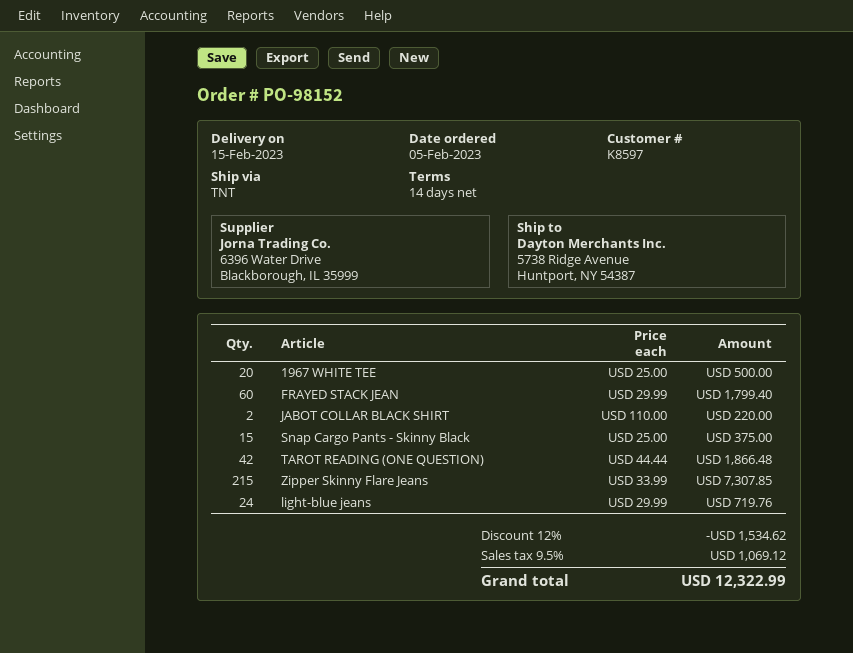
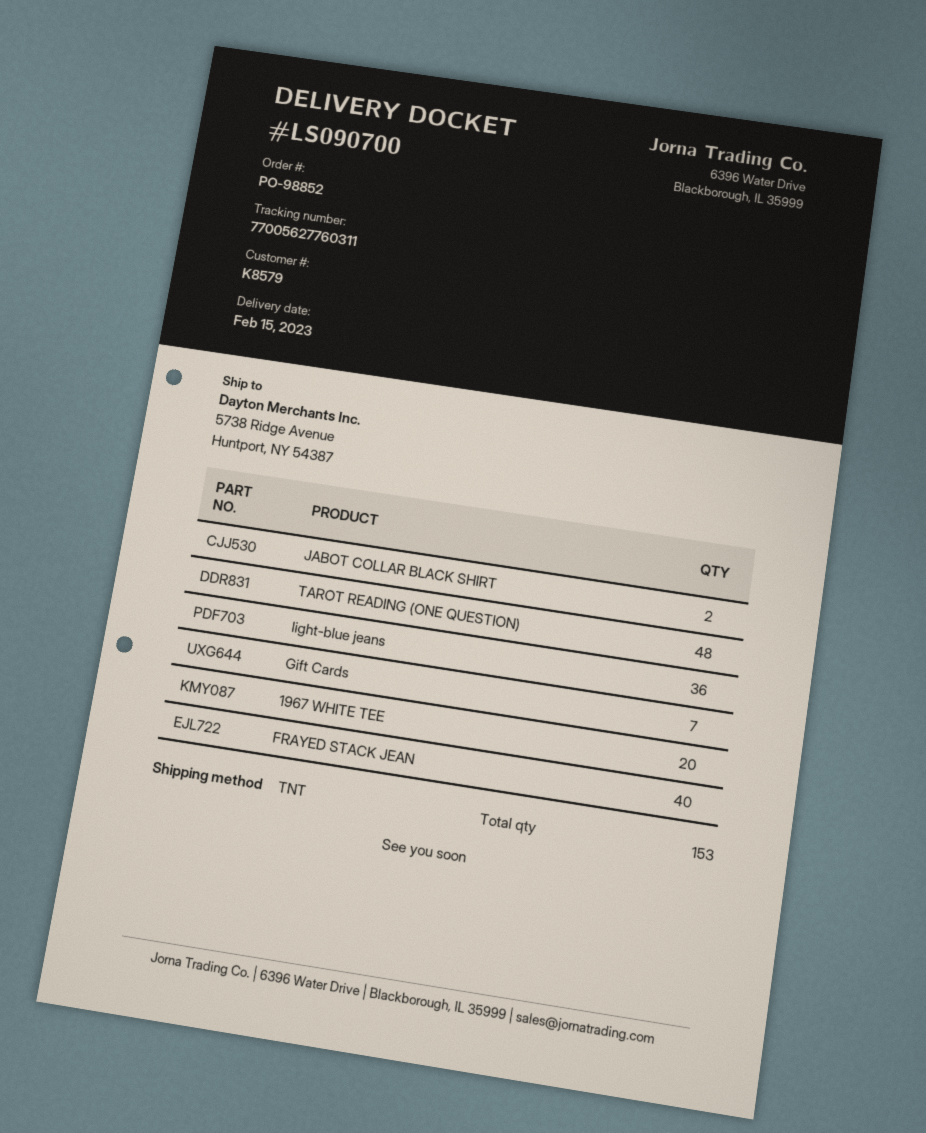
order number: PO-98152 -> PO-98852
customer number: K8597 -> K8579
FRAYED STACK JEAN: 60 -> 40
Snap Cargo Pants - Skinny Black: 15 -> none
TAROT READING (ONE QUESTION): 42 -> 48
Zipper Skinny Flare Jeans: 215 -> none
light-blue jeans: 24 -> 36
Gift Cards: none -> 7

